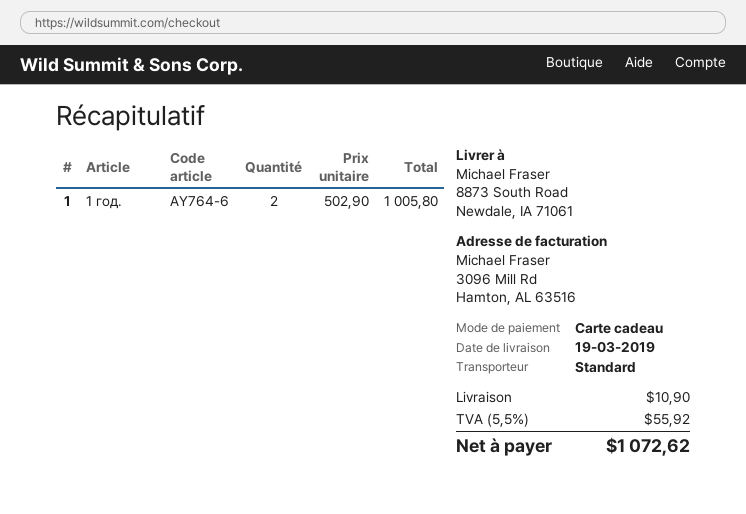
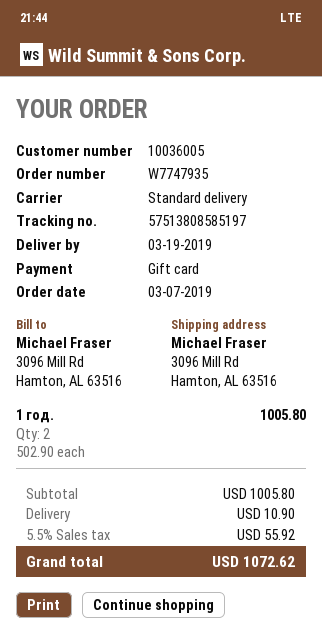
ship to: 8873 South Road, Newdale, IA 71061 -> 3096 Mill Rd, Hamton, AL 63516

